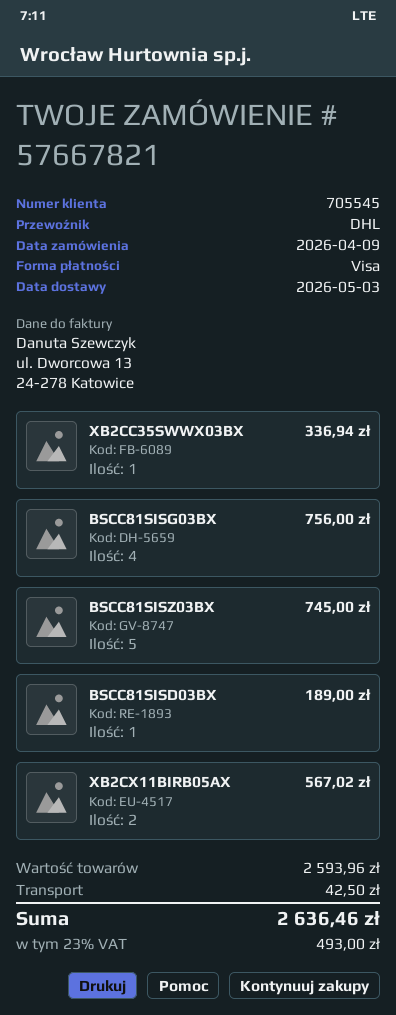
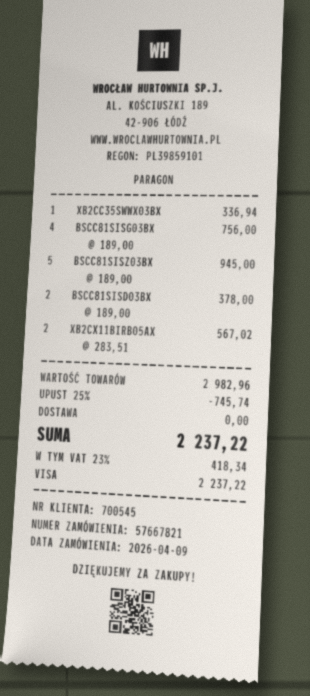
customer number: 705545 -> 700545
BSCC81SISZ03BX: 5 for 745.00 -> 5 for 945.00
BSCC81SISD03BX: 1 for 189.00 -> 2 for 378.00
subtotal: 2593.96 -> 2982.96
discount: none -> 25% = 745.74
shipping: 42.50 -> 0.00
tax: 23% = 493.00 -> 23% = 418.34
total: 2636.46 -> 2237.22

